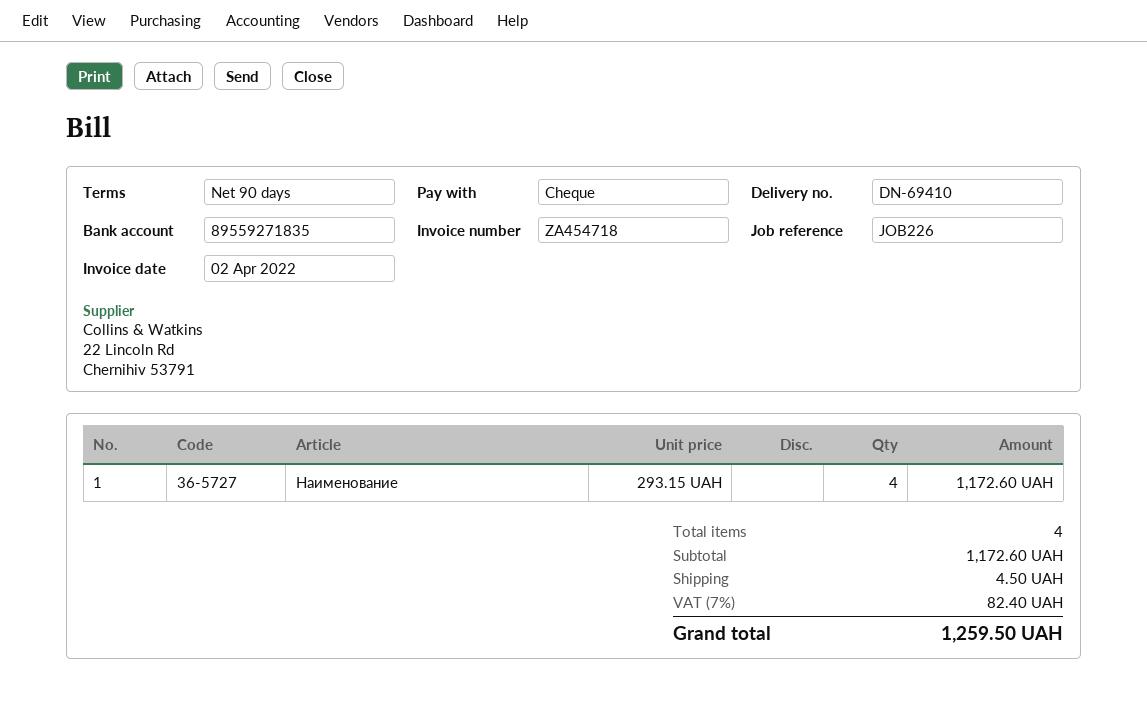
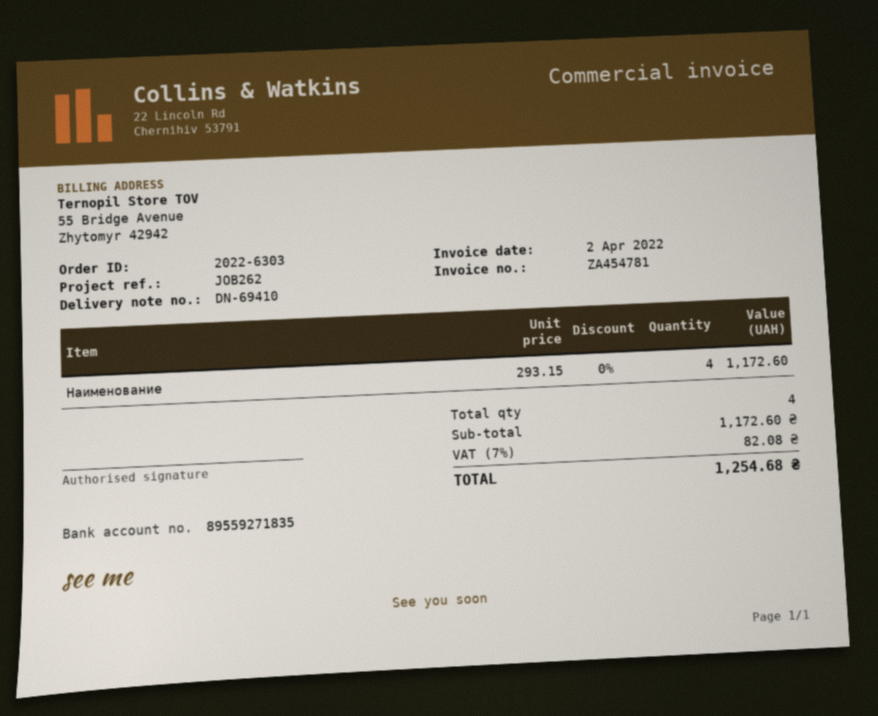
invoice number: ZA454718 -> ZA454781
reference: JOB226 -> JOB262
shipping: 4.50 -> none
tax: 7% = 82.40 -> 7% = 82.08
total: 1259.50 -> 1254.68

